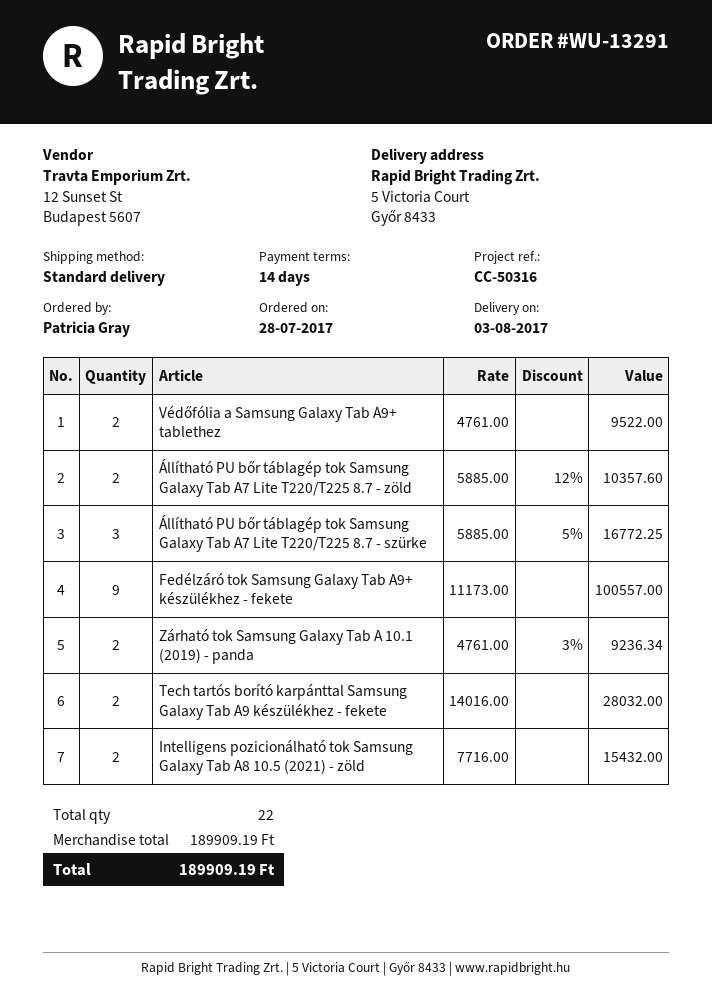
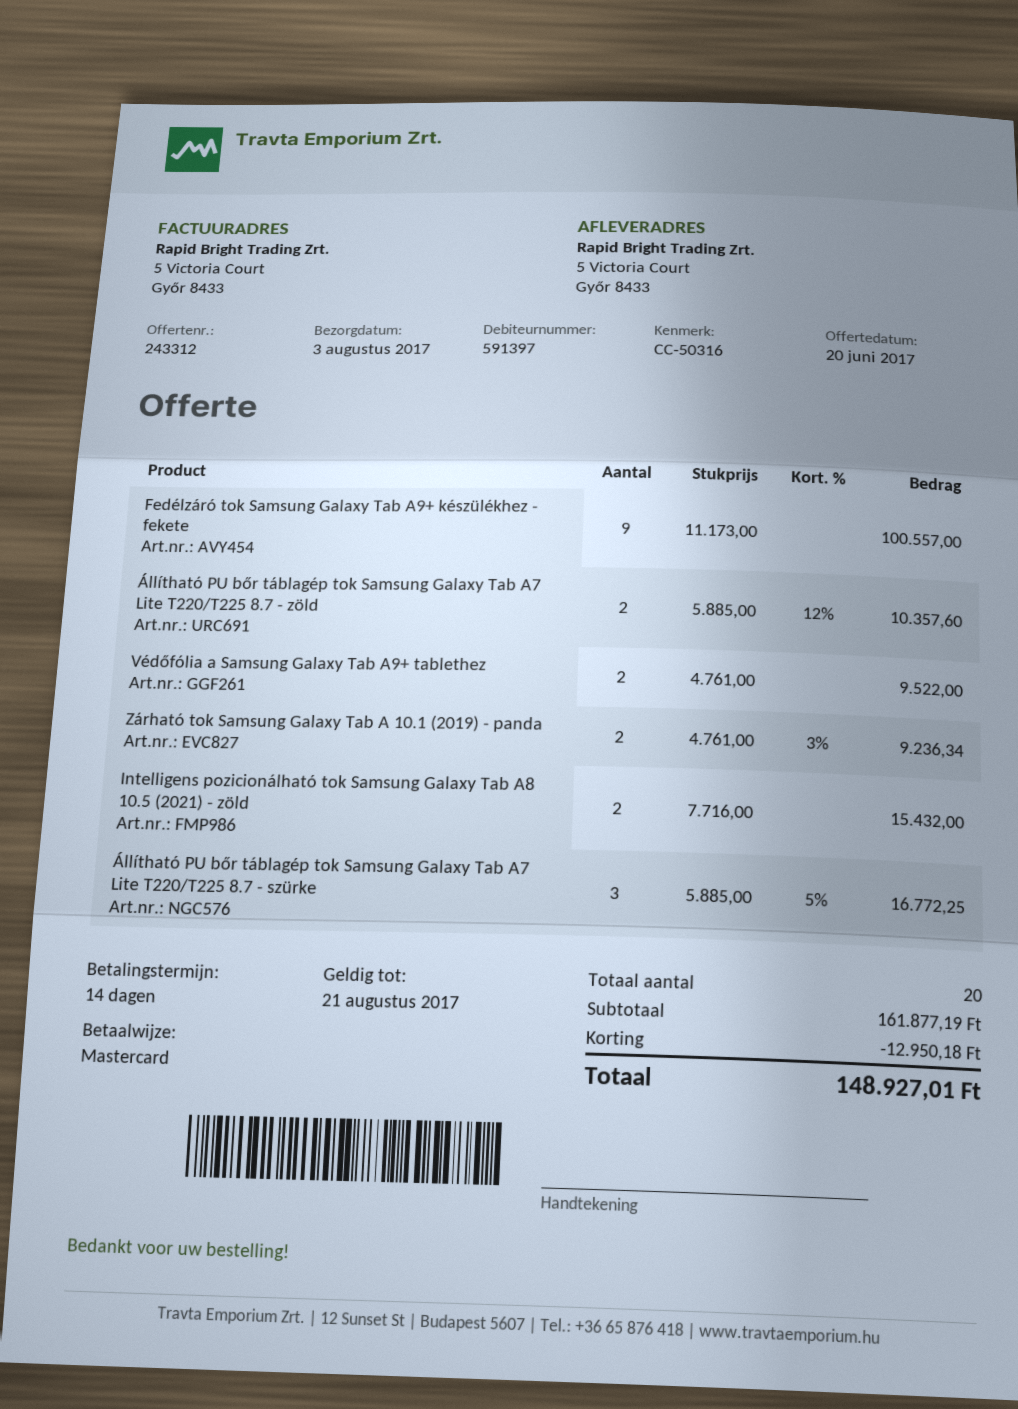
Tech tartós borító karpánttal Samsung Galaxy Tab A9 készülékhez - fekete: 2 x 14016.00 = 28032.00 -> none
total quantity: 22 -> 20
subtotal: 189909.19 -> 161877.19
discount: none -> 12950.18
total: 189909.19 -> 148927.01

